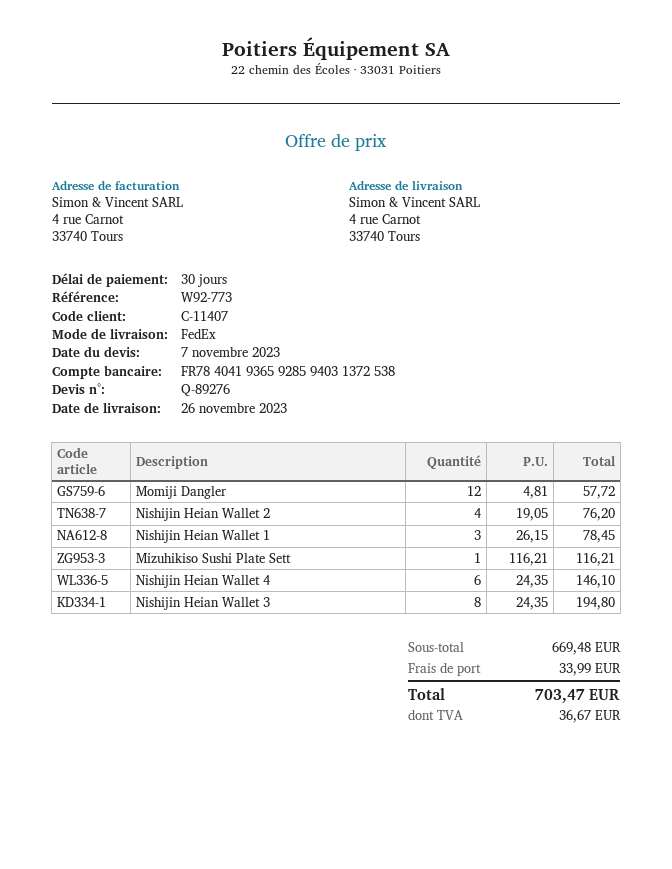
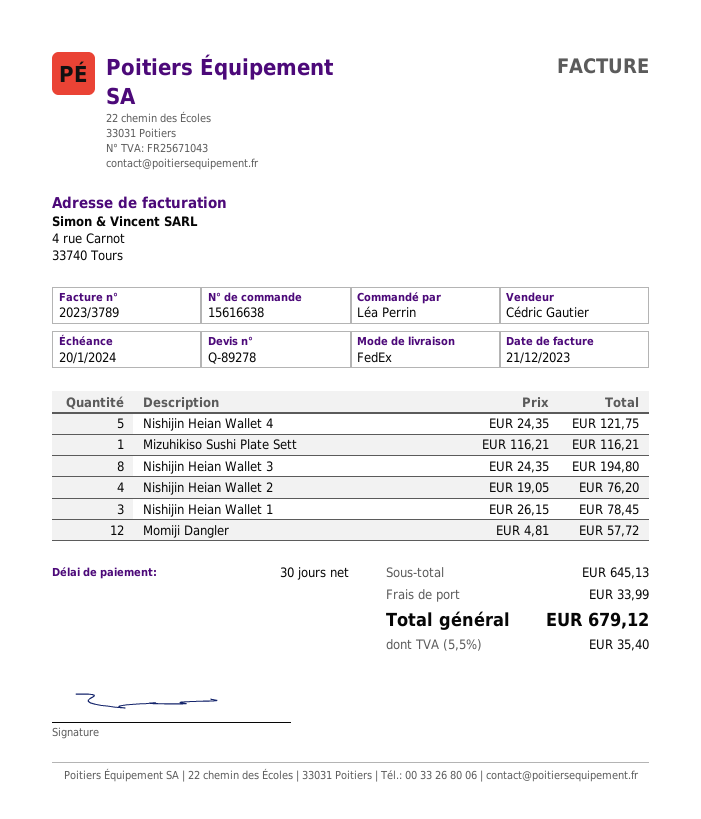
quote number: Q-89276 -> Q-89278
Nishijin Heian Wallet 4: 6 x 24.35 = 146.10 -> 5 x 24.35 = 121.75
subtotal: 669.48 -> 645.13
tax: 36.67 -> 35.40
total: 703.47 -> 679.12

